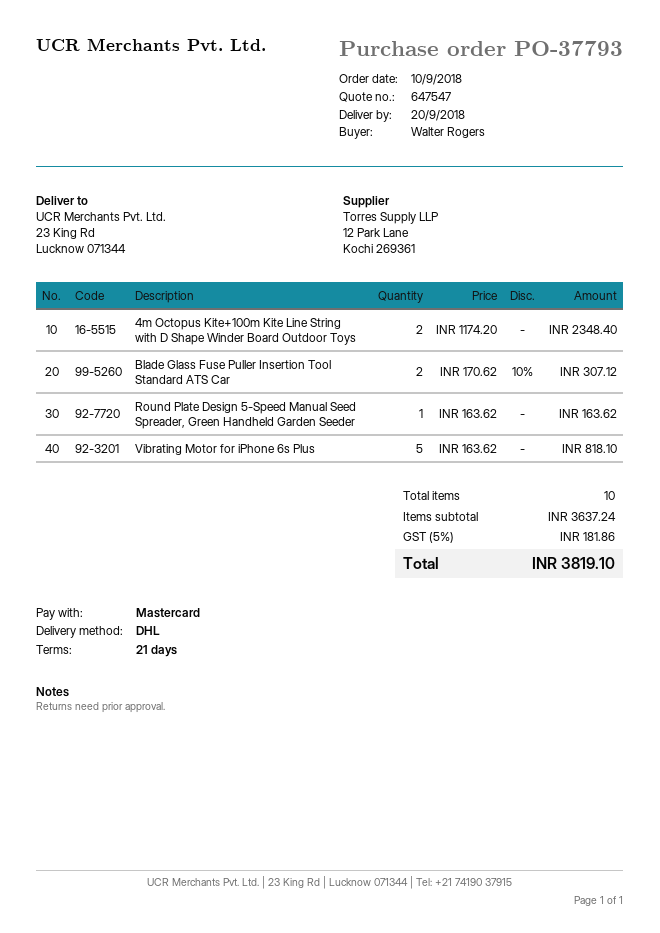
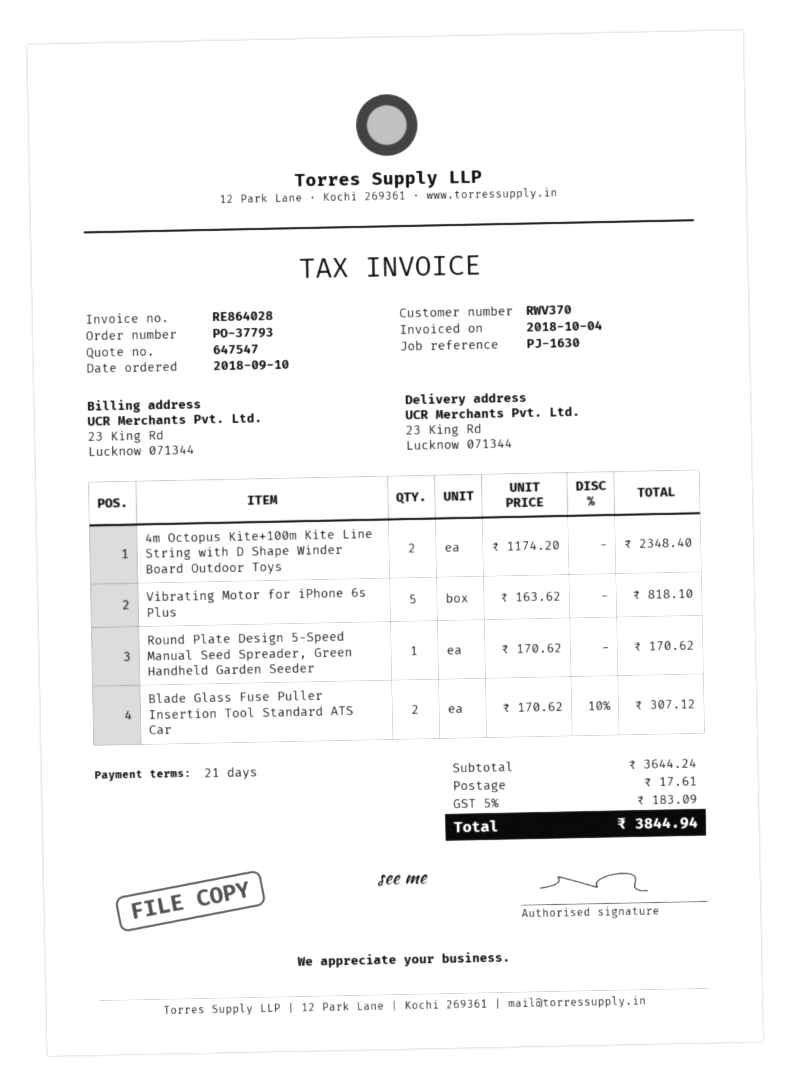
Round Plate Design 5-Speed Manual Seed Spreader, Green Handheld Garden Seeder: 1 x 163.62 = 163.62 -> 1 x 170.62 = 170.62
subtotal: 3637.24 -> 3644.24
shipping: none -> 17.61
tax: 5% = 181.86 -> 5% = 183.09
total: 3819.10 -> 3844.94

